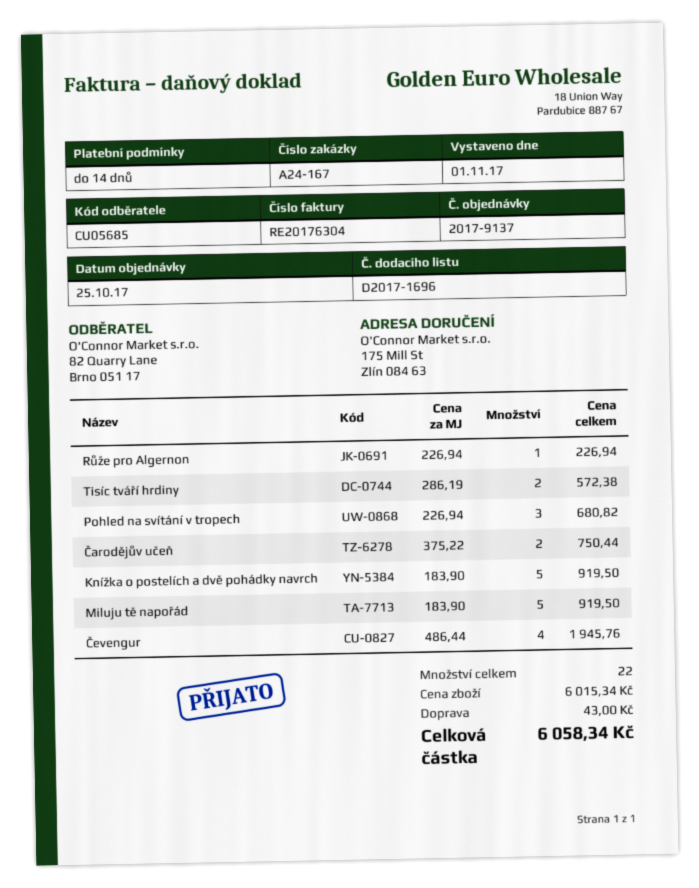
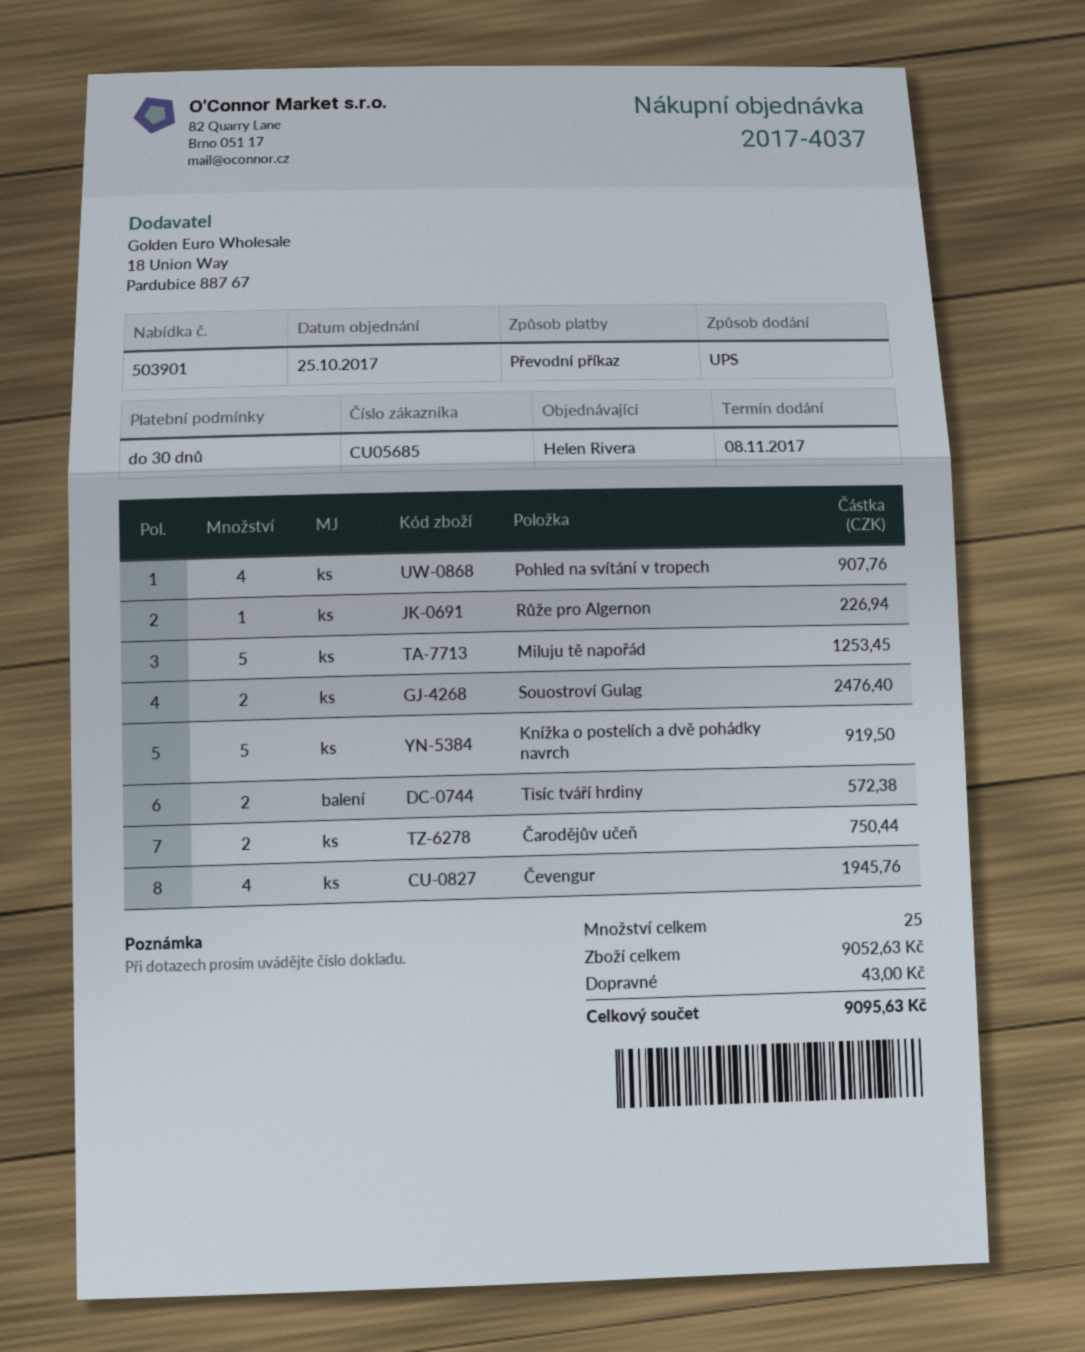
order number: 2017-9137 -> 2017-4037
payment terms: 14 days -> 30 days
Pohled na svítání v tropech: 3 for 680.82 -> 4 for 907.76
Miluju tě napořád: 5 for 919.50 -> 5 for 1253.45
Souostroví Gulag: none -> 2 for 2476.40
total quantity: 22 -> 25
subtotal: 6015.34 -> 9052.63
total: 6058.34 -> 9095.63

